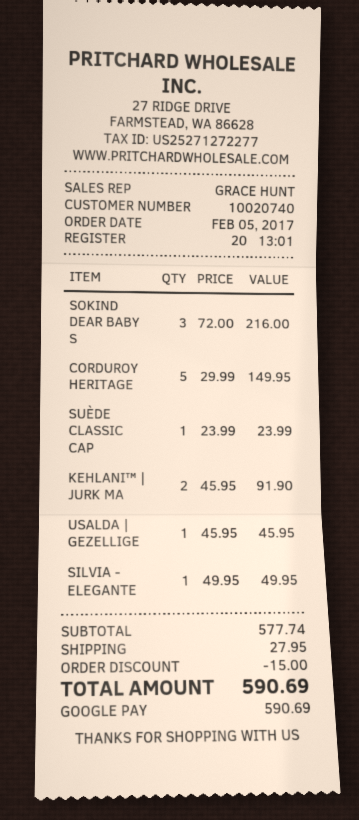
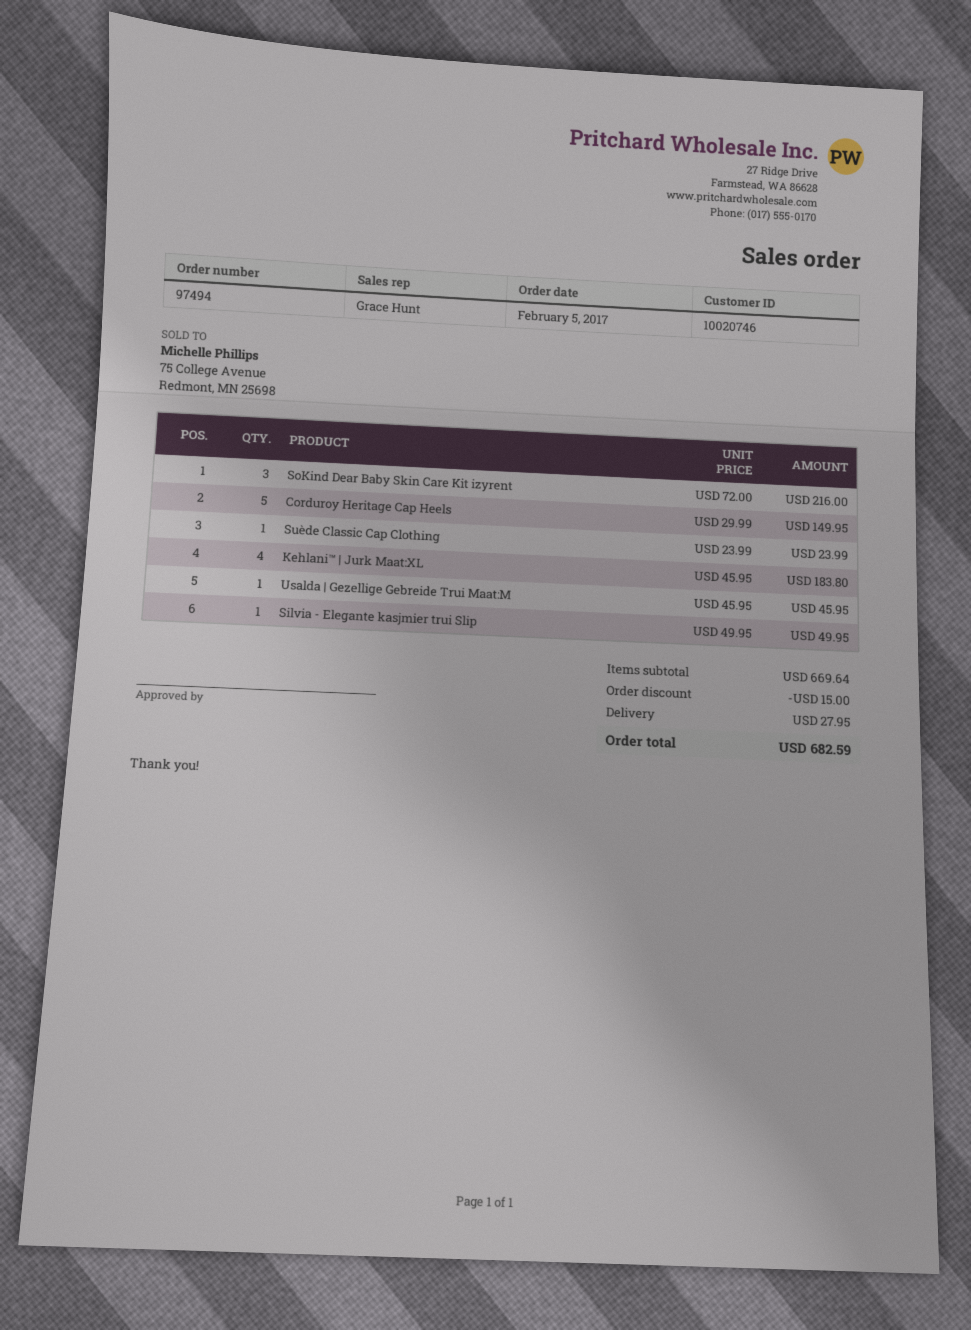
customer number: 10020740 -> 10020746
KEHLANI™ | JURK MA: 2 x 45.95 = 91.90 -> 4 x 45.95 = 183.80
subtotal: 577.74 -> 669.64
total: 590.69 -> 682.59

